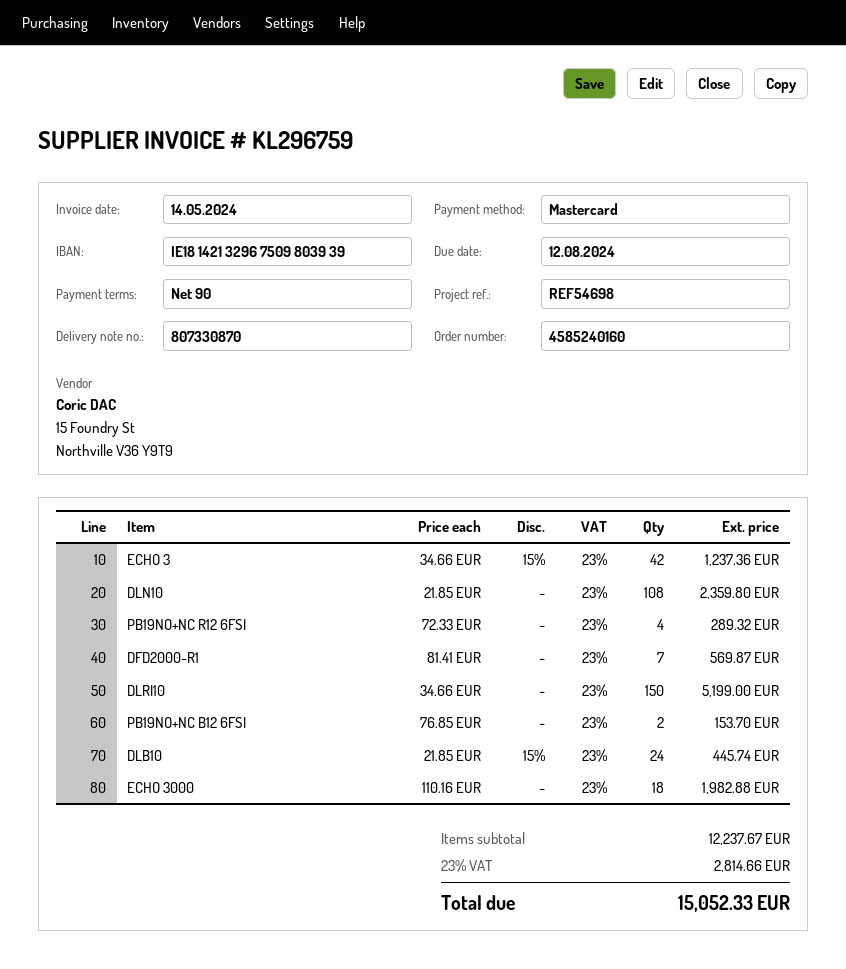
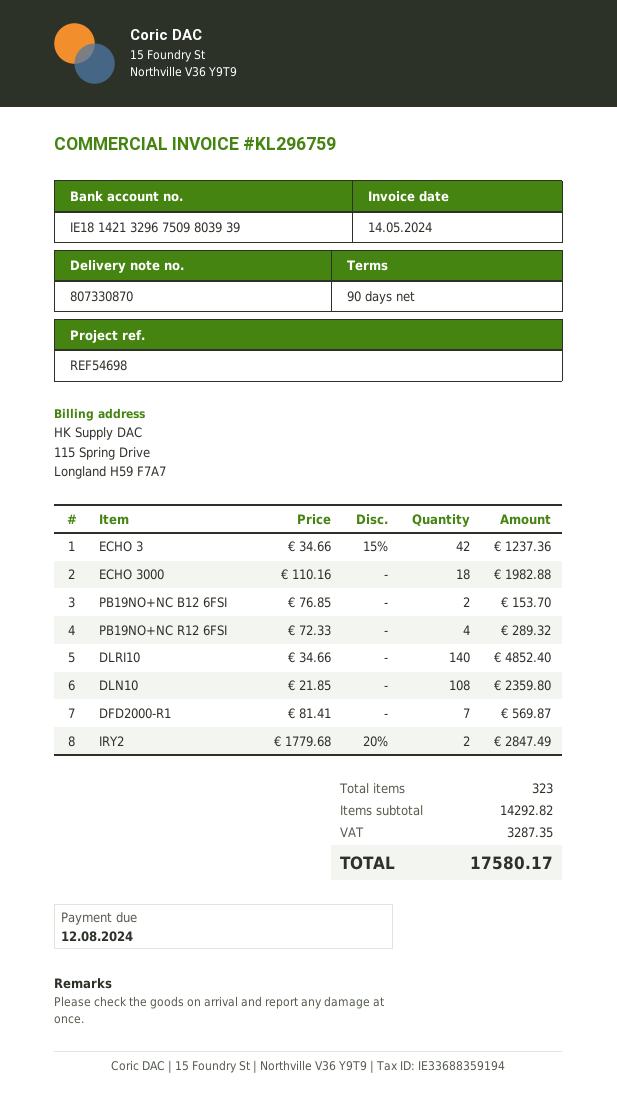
DLRI10: 150 x 34.66 = 5199.00 -> 140 x 34.66 = 4852.40
DLB10: 24 x 21.85 - 15% = 445.74 -> none
IRY2: none -> 2 x 1779.68 - 20% = 2847.49
subtotal: 12237.67 -> 14292.82
tax: 2814.66 -> 3287.35
total: 15052.33 -> 17580.17

